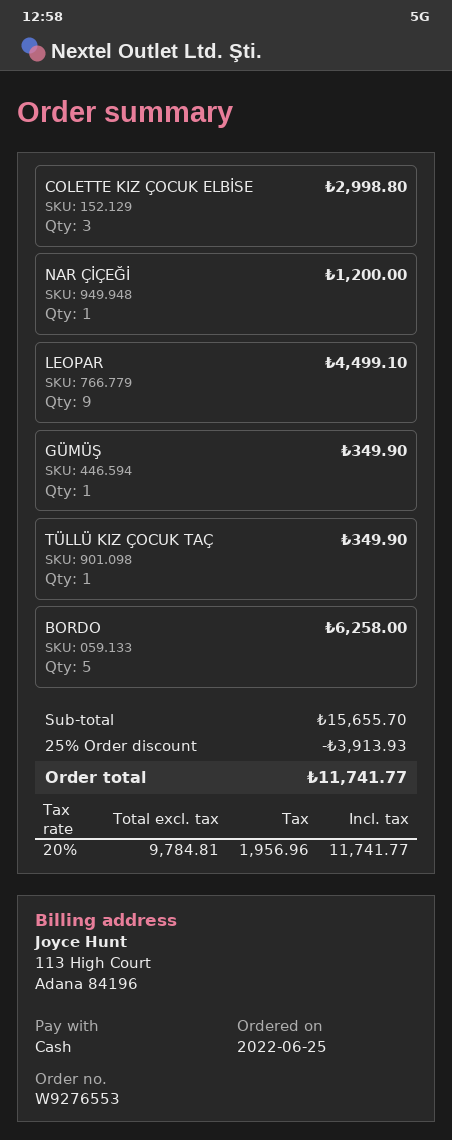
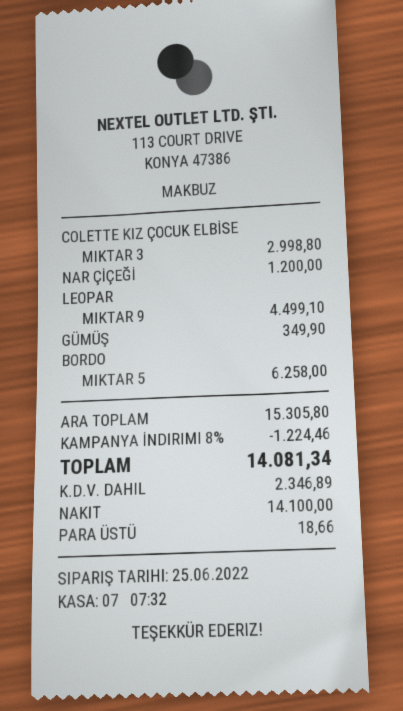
TÜLLÜ KIZ ÇOCUK TAÇ: 1 for 349.90 -> none
subtotal: 15655.70 -> 15305.80
discount: 25% = 3913.93 -> 8% = 1224.46
tax: 1956.96 -> 2346.89
total: 11741.77 -> 14081.34

